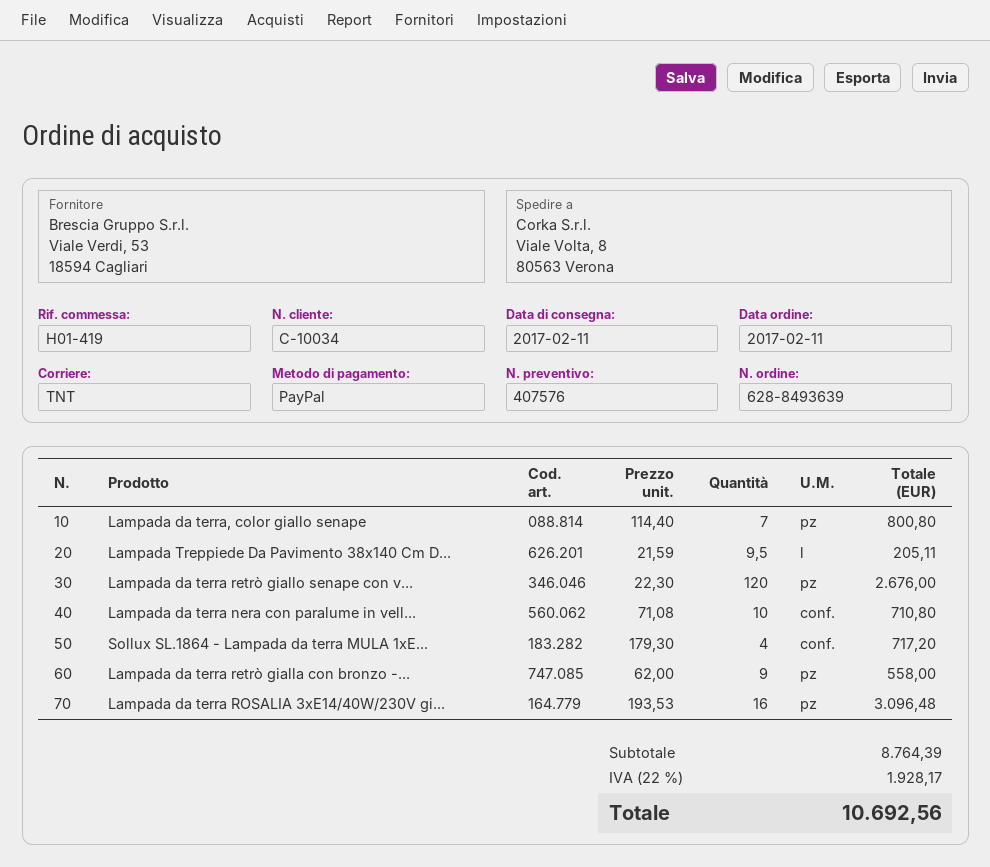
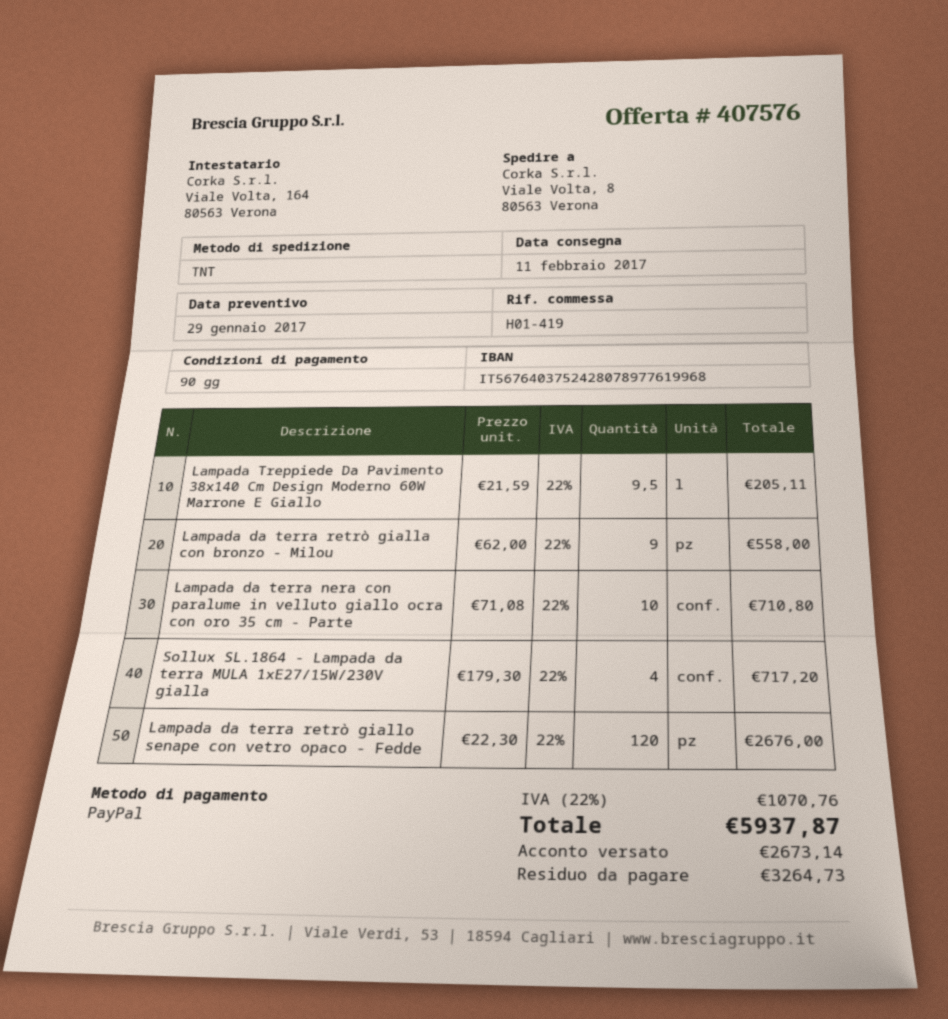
Lampada da terra, color giallo senape: 7 x 114.40 = 800.80 -> none
Lampada da terra ROSALIA 3xE14/40W/230V gi...: 16 x 193.53 = 3096.48 -> none
tax: 22% = 1928.17 -> 22% = 1070.76
total: 10692.56 -> 5937.87

